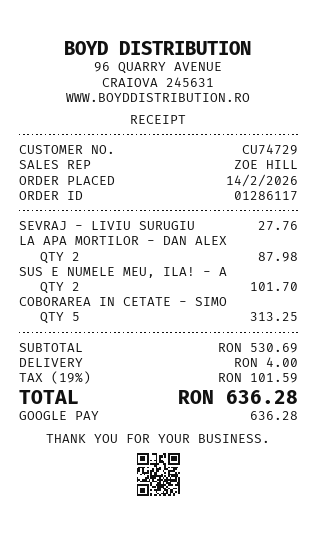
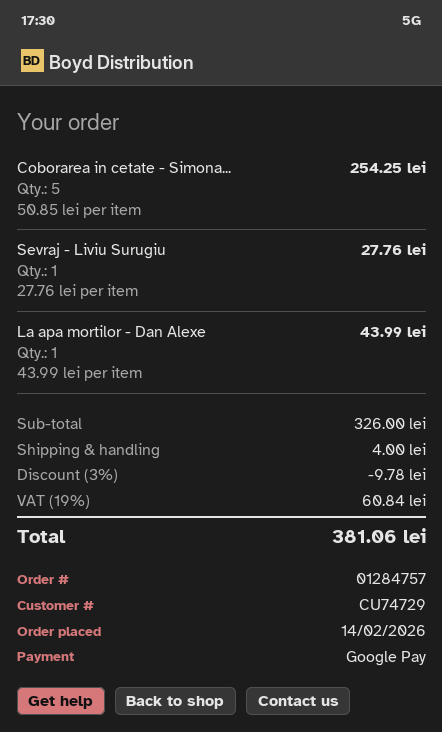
order number: 01286117 -> 01284757
LA APA MORTILOR - DAN ALEX: 2 for 87.98 -> 1 for 43.99
SUS E NUMELE MEU, ILA! - A: 2 for 101.70 -> none
COBORAREA IN CETATE - SIMO: 5 for 313.25 -> 5 for 254.25
subtotal: 530.69 -> 326.00
discount: none -> 3% = 9.78
tax: 19% = 101.59 -> 19% = 60.84
total: 636.28 -> 381.06

